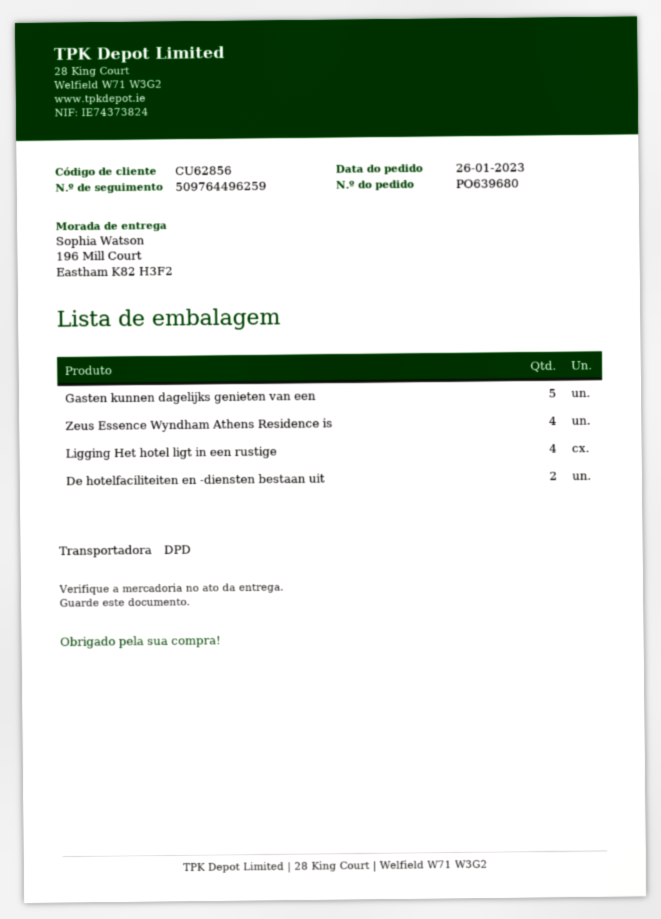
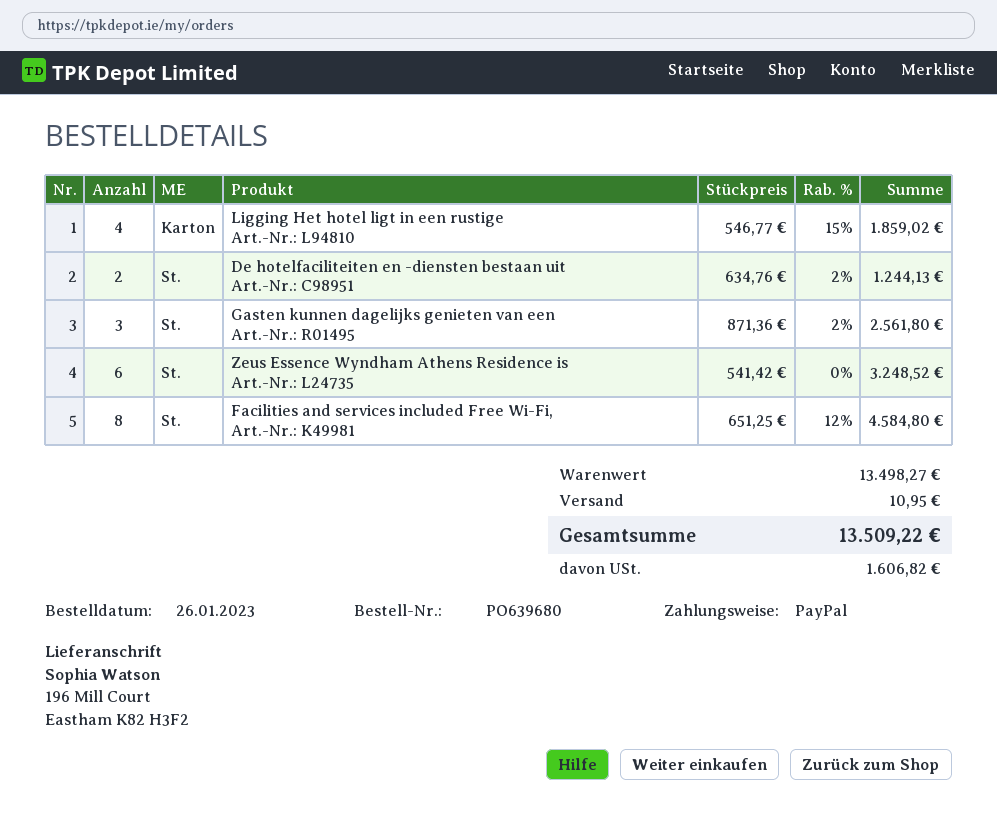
Gasten kunnen dagelijks genieten van een: 5 -> 3
Zeus Essence Wyndham Athens Residence is: 4 -> 6
Facilities and services included Free Wi-Fi,: none -> 8

